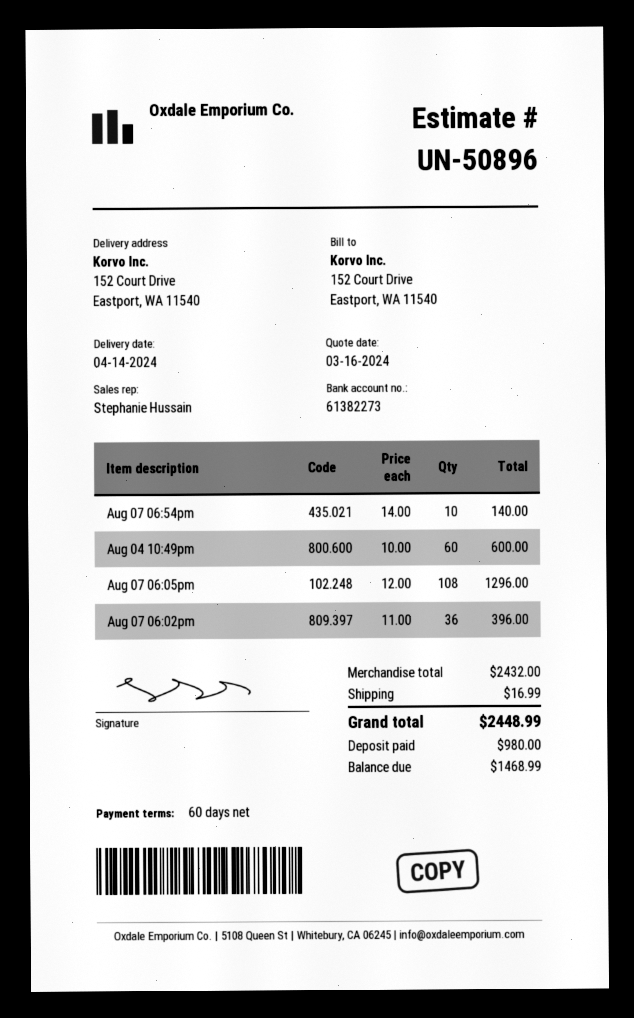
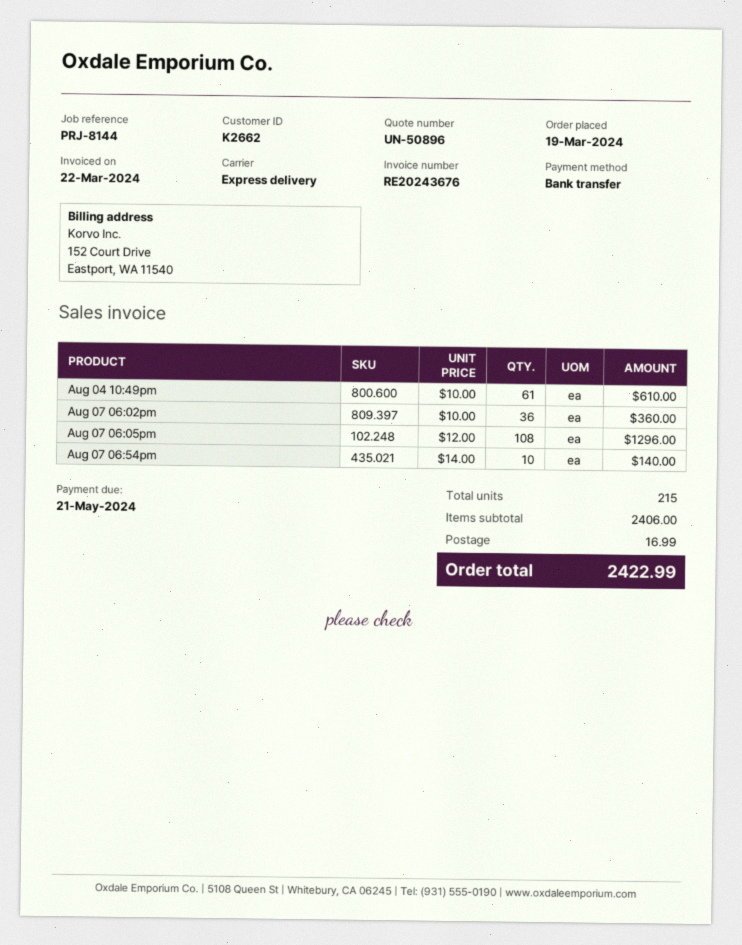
Aug 04 10:49pm: 60 x 10.00 = 600.00 -> 61 x 10.00 = 610.00
Aug 07 06:02pm: 36 x 11.00 = 396.00 -> 36 x 10.00 = 360.00
subtotal: 2432.00 -> 2406.00
total: 2448.99 -> 2422.99

